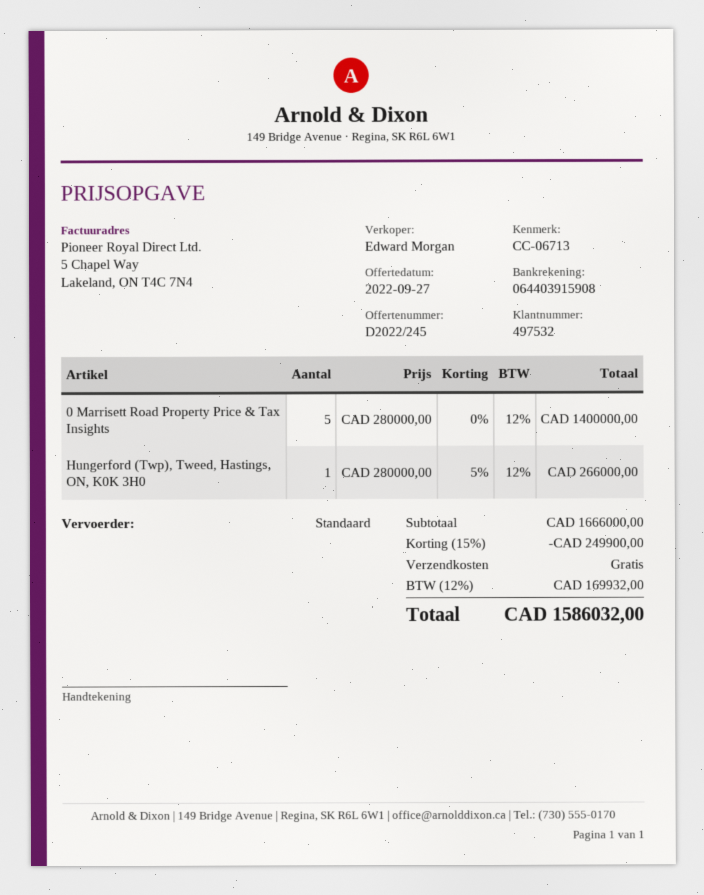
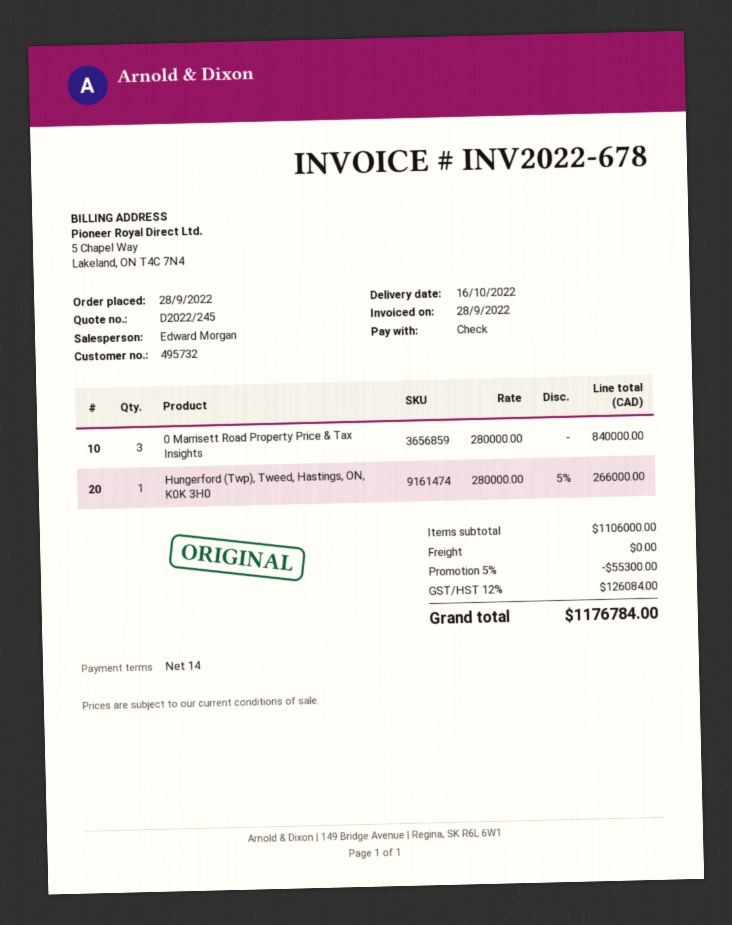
customer number: 497532 -> 495732
0 Marrisett Road Property Price & Tax Insights: 5 x 280000.00 = 1400000.00 -> 3 x 280000.00 = 840000.00
subtotal: 1666000.00 -> 1106000.00
discount: 15% = 249900.00 -> 5% = 55300.00
tax: 12% = 169932.00 -> 12% = 126084.00
total: 1586032.00 -> 1176784.00

